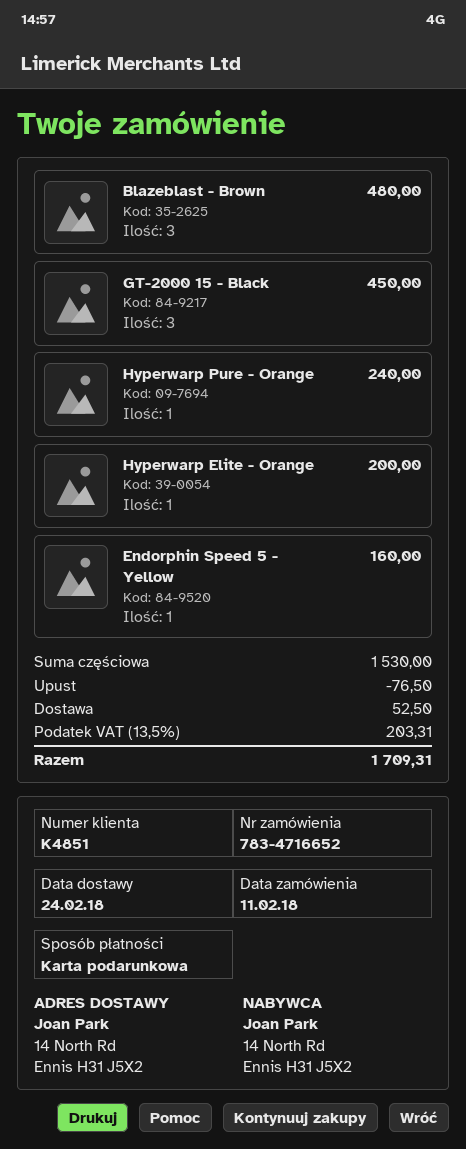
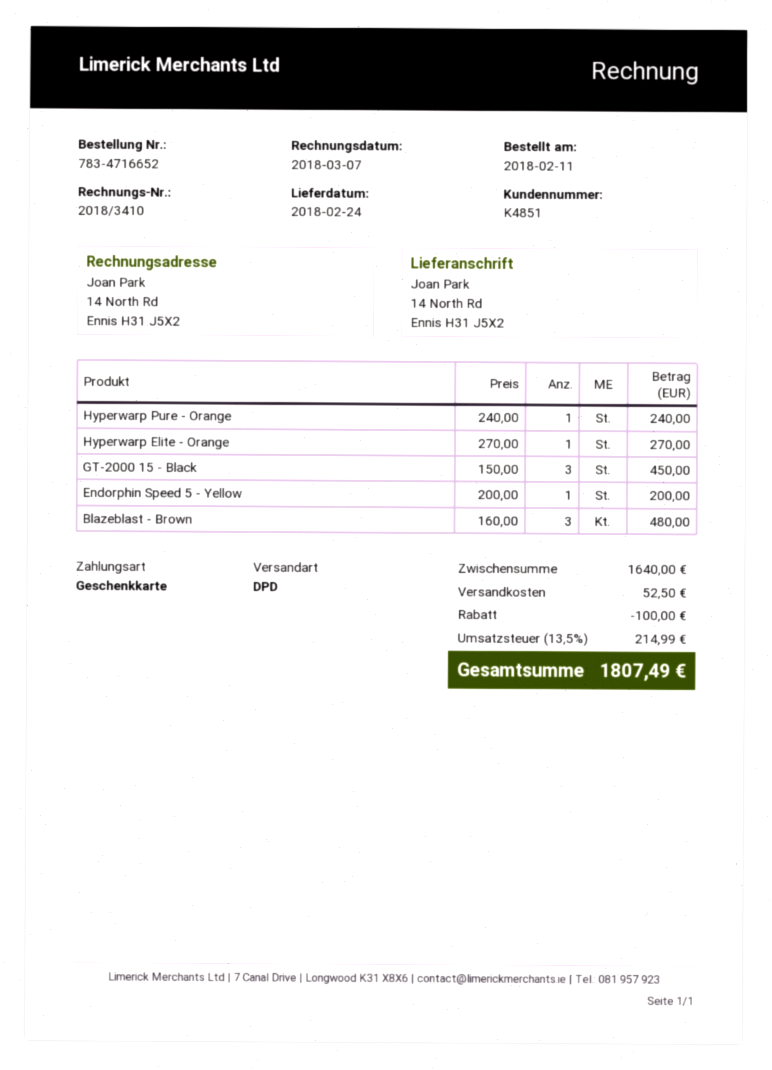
Hyperwarp Elite - Orange: 1 for 200.00 -> 1 for 270.00
Endorphin Speed 5 - Yellow: 1 for 160.00 -> 1 for 200.00
subtotal: 1530.00 -> 1640.00
discount: 76.50 -> 100.00
tax: 13.5% = 203.31 -> 13.5% = 214.99
total: 1709.31 -> 1807.49

